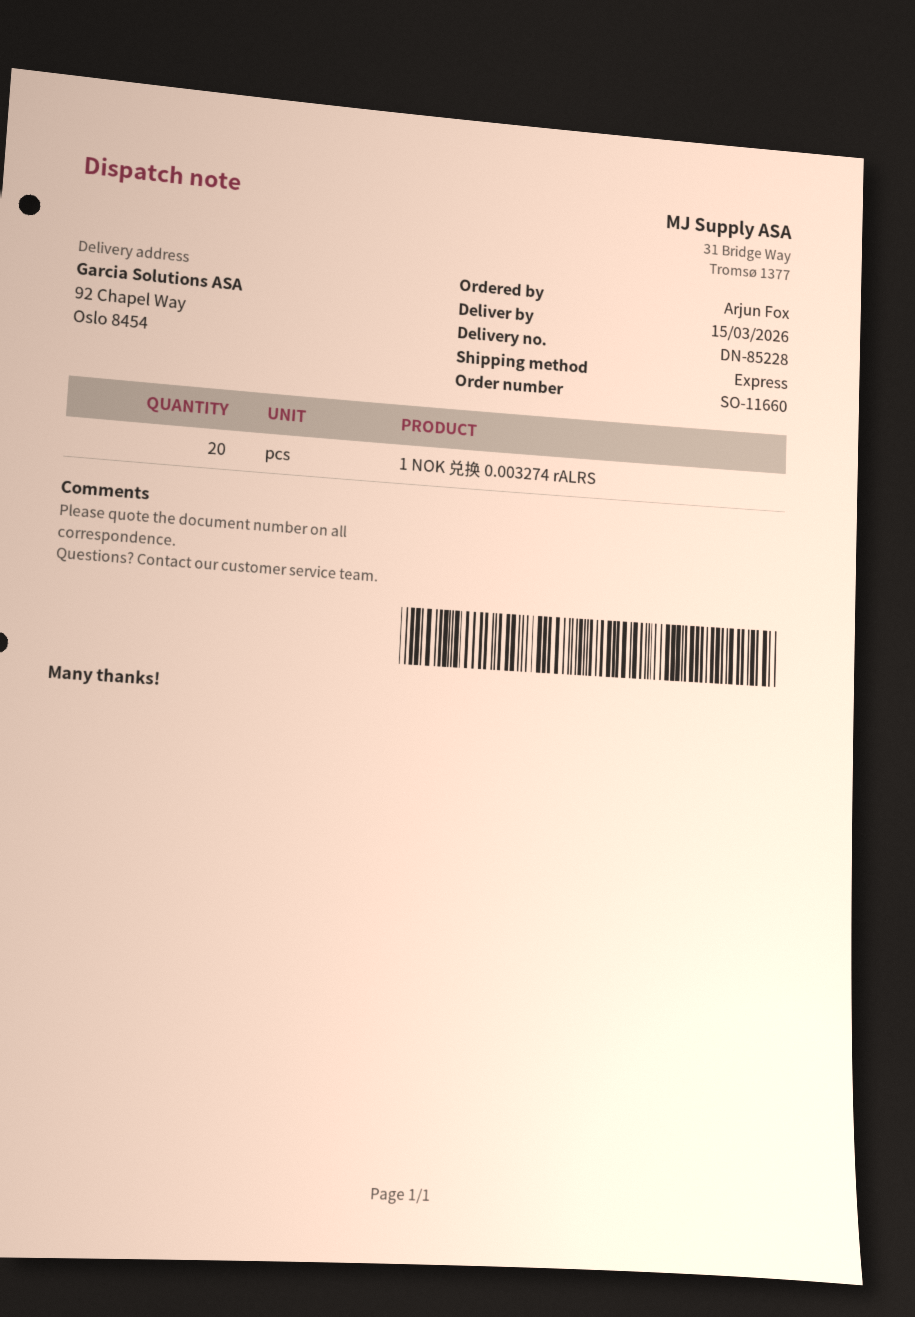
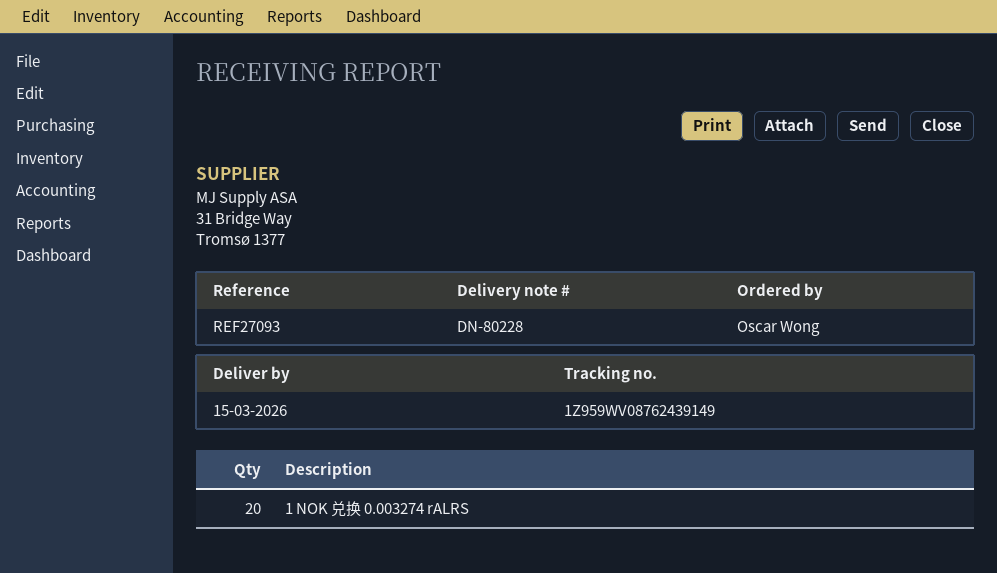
delivery note number: DN-85228 -> DN-80228
ordered by: Arjun Fox -> Oscar Wong

